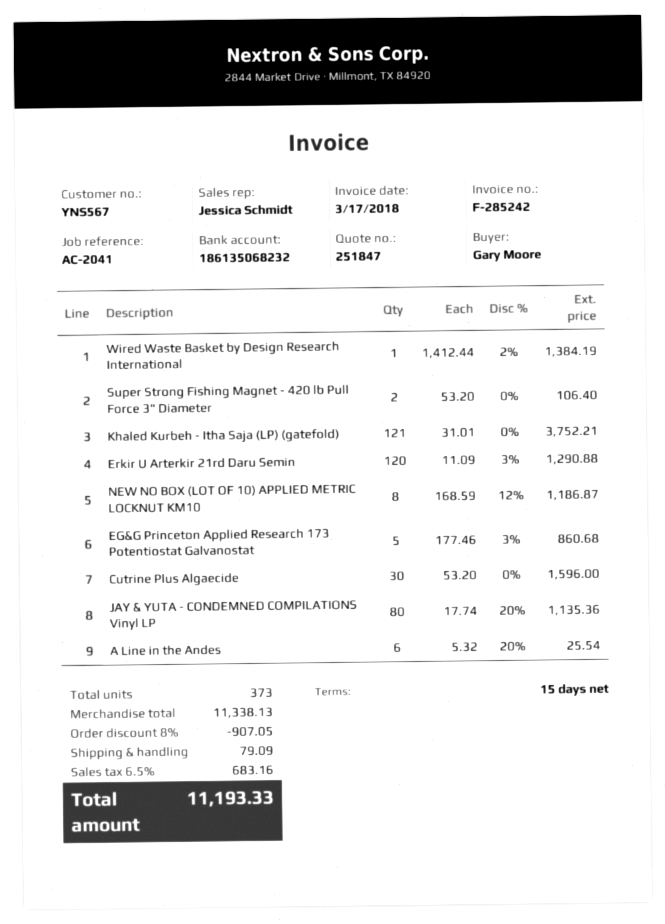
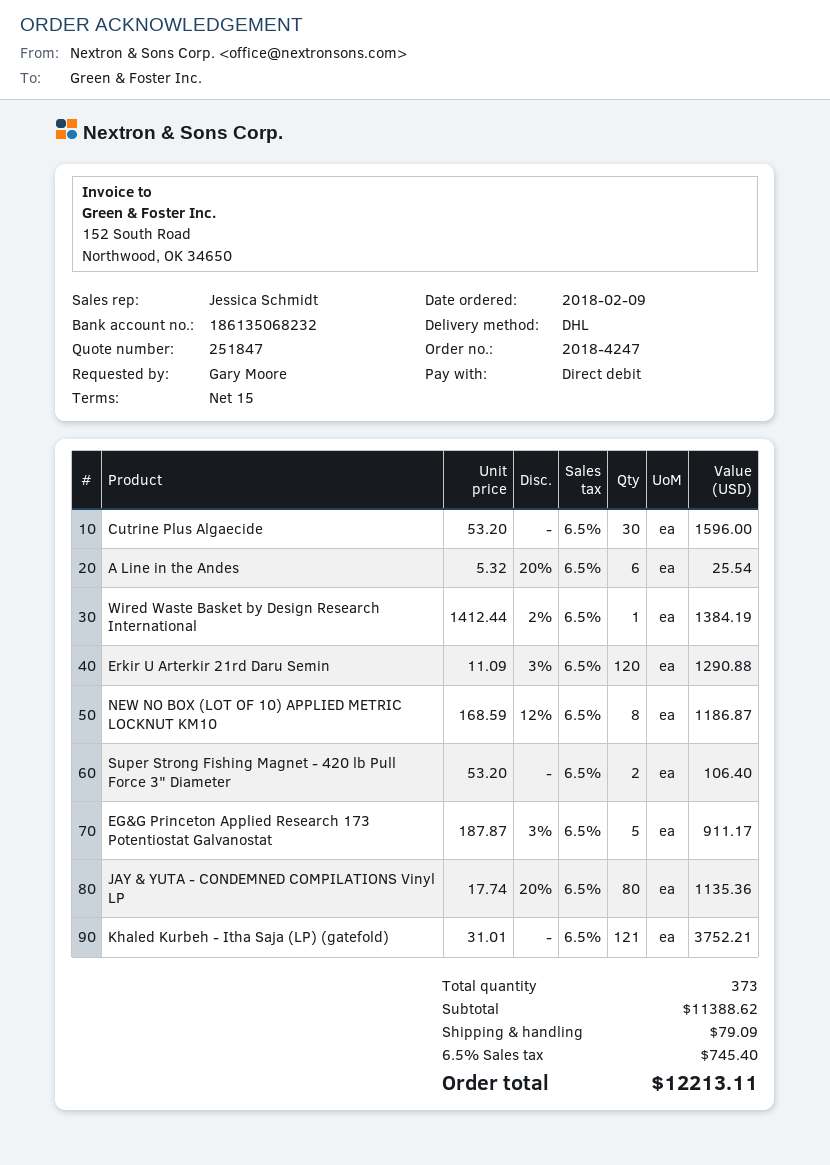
EG&G Princeton Applied Research 173 Potentiostat Galvanostat: 5 x 177.46 - 3% = 860.68 -> 5 x 187.87 - 3% = 911.17
subtotal: 11338.13 -> 11388.62
discount: 8% = 907.05 -> none
tax: 6.5% = 683.16 -> 6.5% = 745.40
total: 11193.33 -> 12213.11

